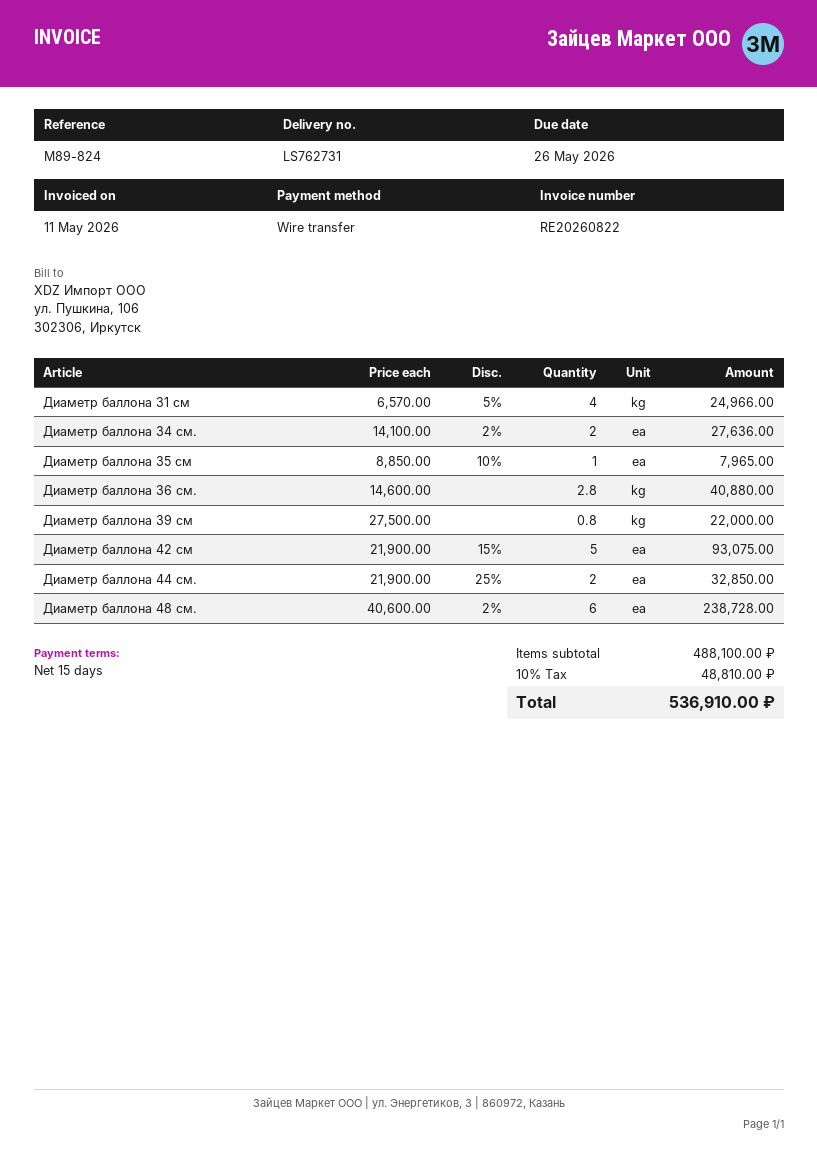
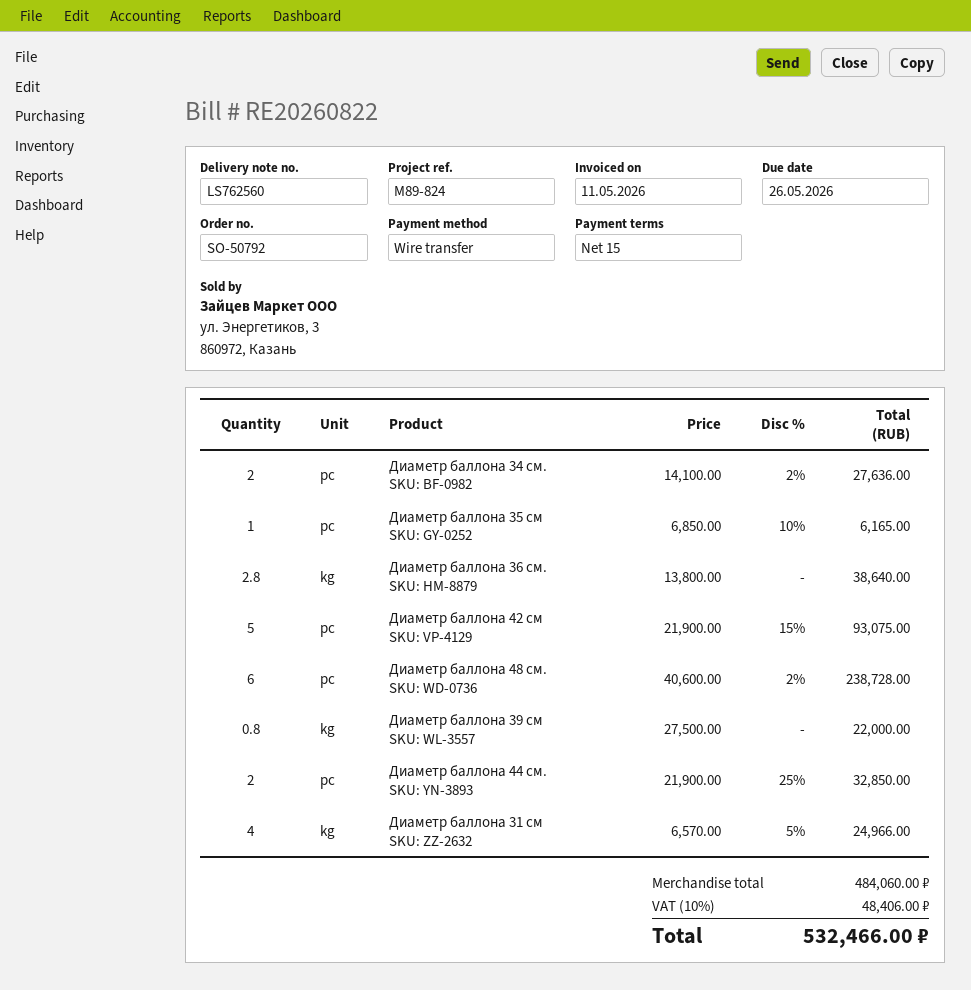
delivery note number: LS762731 -> LS762560
Диаметр баллона 35 см: 1 x 8850.00 - 10% = 7965.00 -> 1 x 6850.00 - 10% = 6165.00
Диаметр баллона 36 см.: 2.8 x 14600.00 = 40880.00 -> 2.8 x 13800.00 = 38640.00
subtotal: 488100.00 -> 484060.00
tax: 10% = 48810.00 -> 10% = 48406.00
total: 536910.00 -> 532466.00

